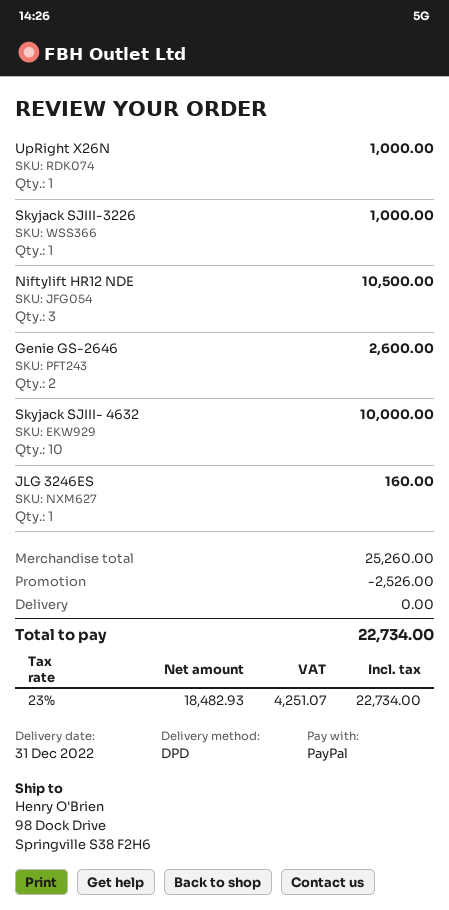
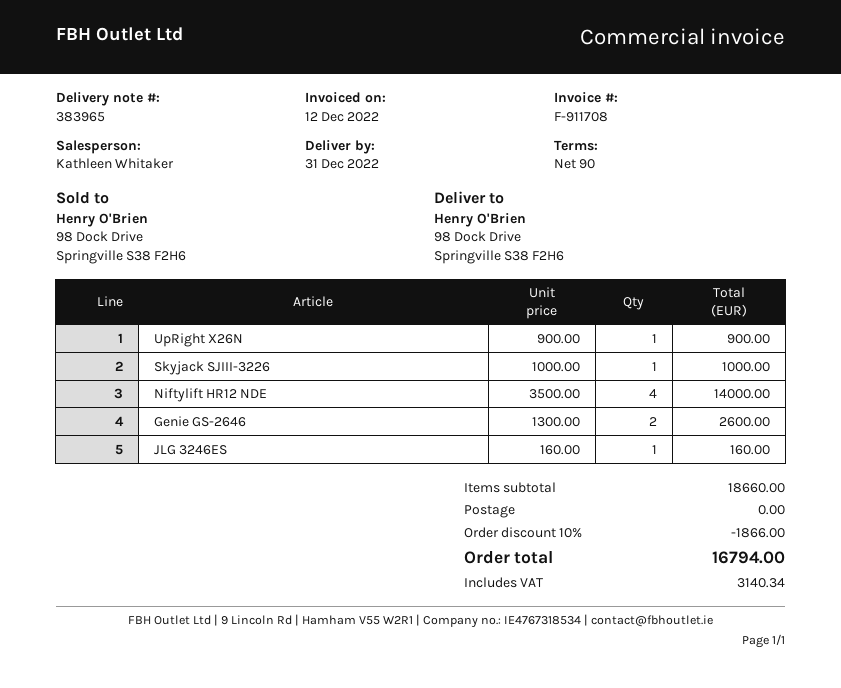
UpRight X26N: 1 for 1000.00 -> 1 for 900.00
Niftylift HR12 NDE: 3 for 10500.00 -> 4 for 14000.00
Skyjack SJIII- 4632: 10 for 10000.00 -> none
subtotal: 25260.00 -> 18660.00
discount: 2526.00 -> 1866.00
tax: 4251.07 -> 3140.34
total: 22734.00 -> 16794.00

